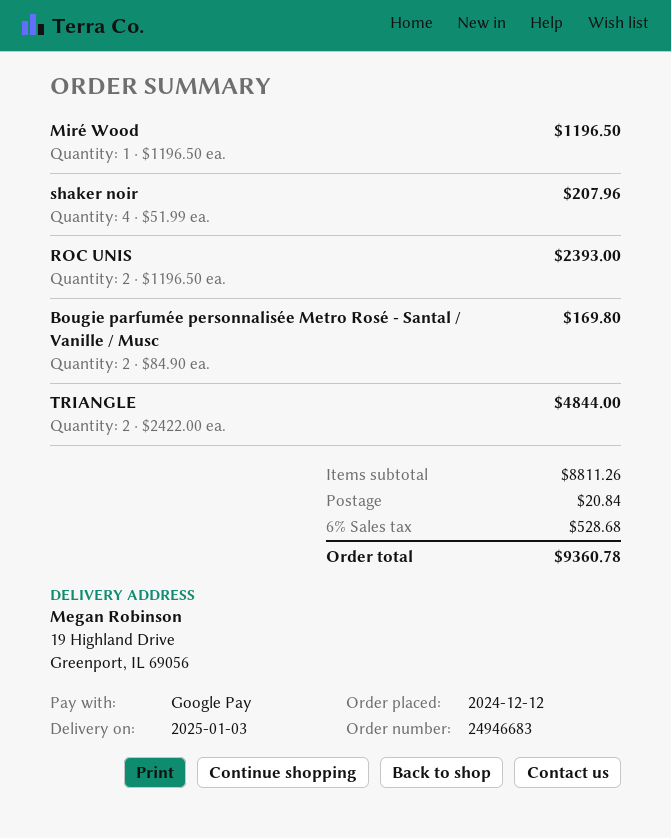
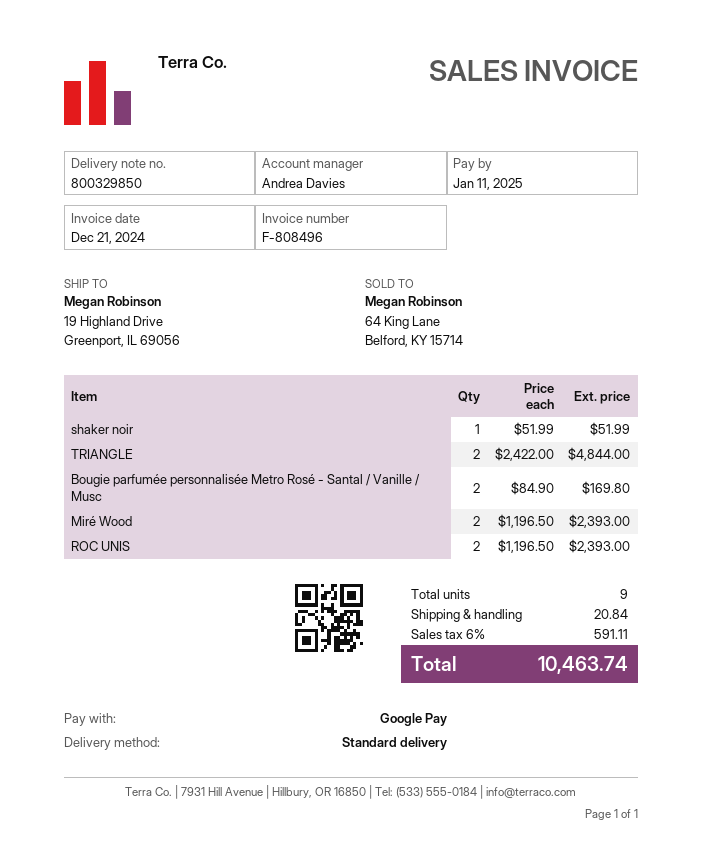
Miré Wood: 1 x 1196.50 = 1196.50 -> 2 x 1196.50 = 2393.00
shaker noir: 4 x 51.99 = 207.96 -> 1 x 51.99 = 51.99
tax: 6% = 528.68 -> 6% = 591.11
total: 9360.78 -> 10463.74

